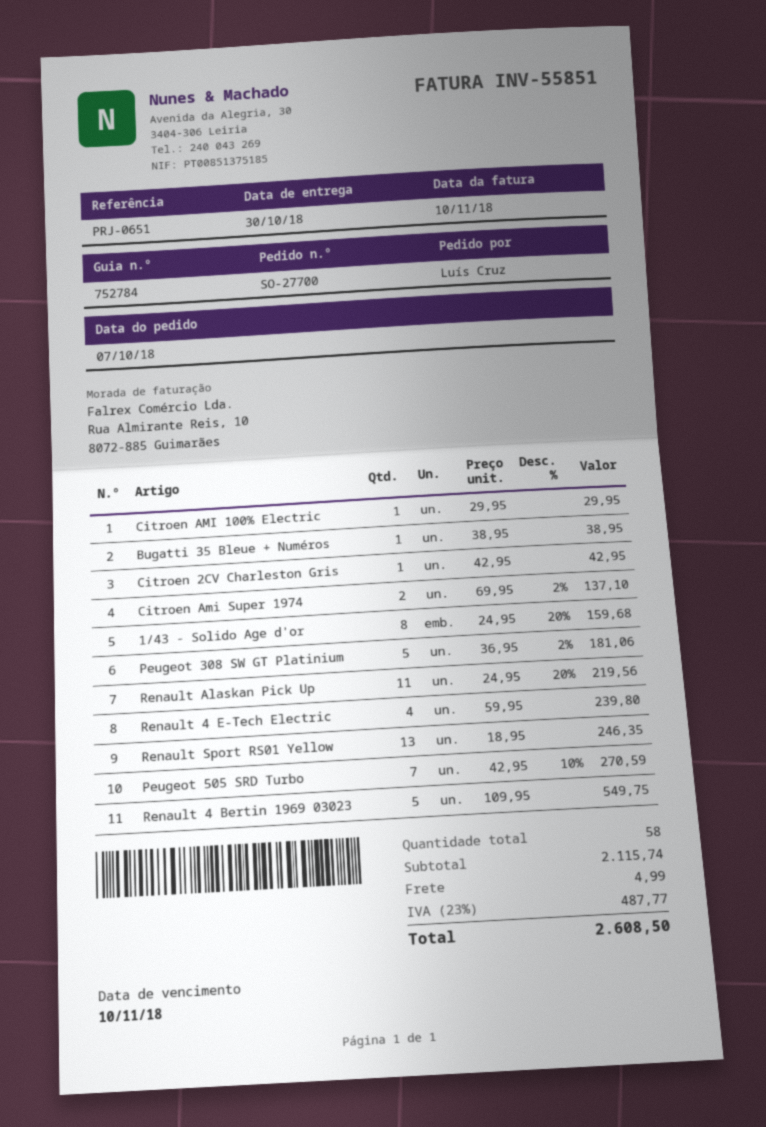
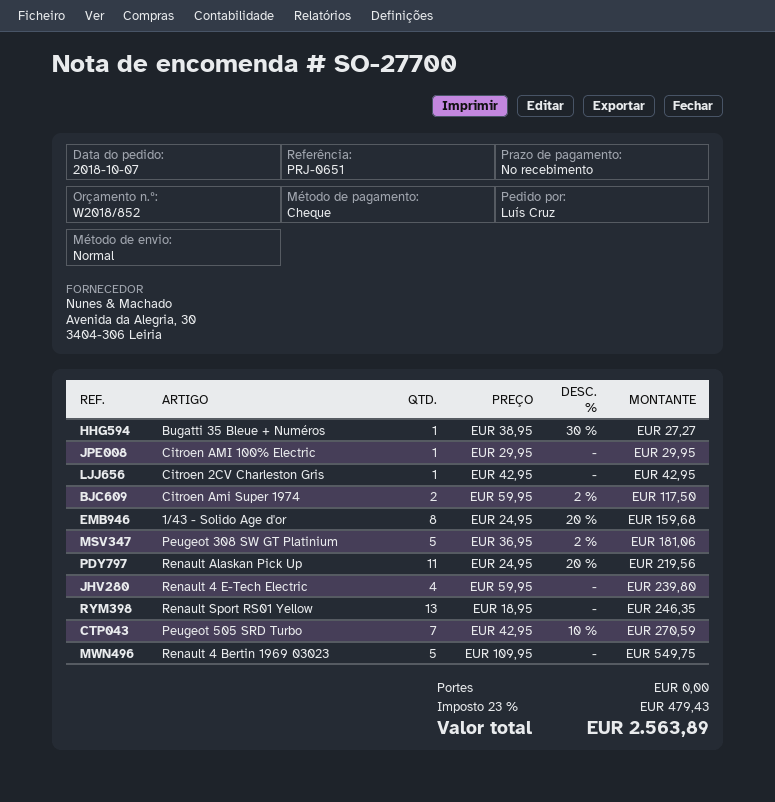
Bugatti 35 Bleue + Numéros: 1 x 38.95 = 38.95 -> 1 x 38.95 - 30% = 27.27
Citroen Ami Super 1974: 2 x 69.95 - 2% = 137.10 -> 2 x 59.95 - 2% = 117.50
shipping: 4.99 -> 0.00
tax: 23% = 487.77 -> 23% = 479.43
total: 2608.50 -> 2563.89

